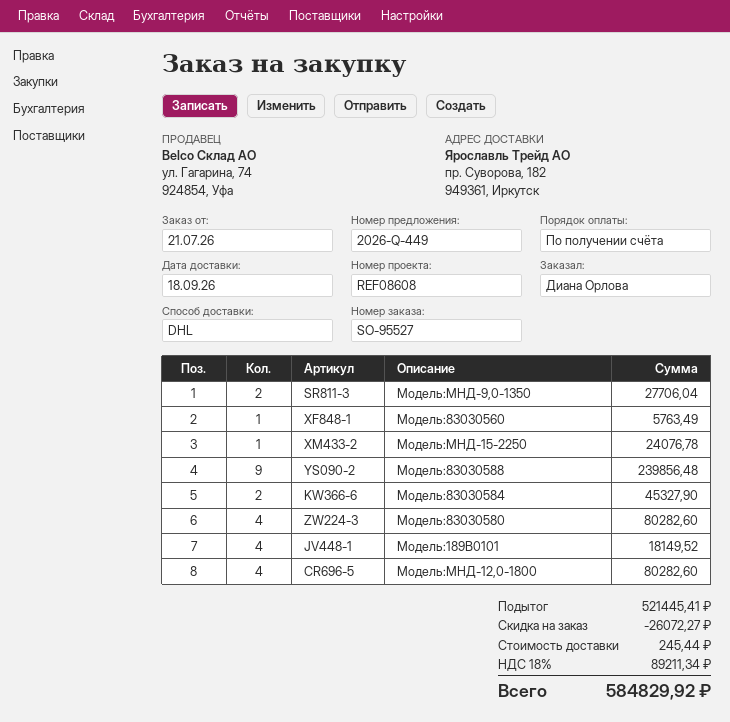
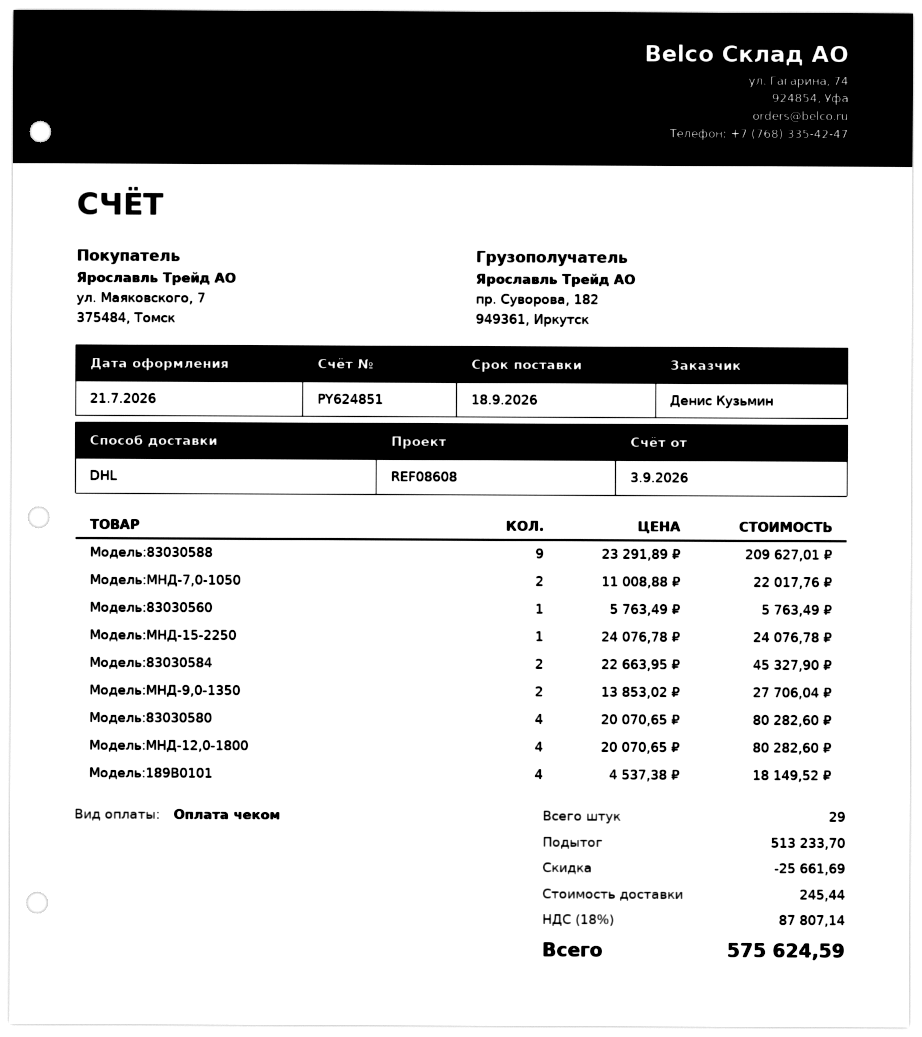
ordered by: Диана Орлова -> Денис Кузьмин
Модель:83030588: 9 for 239856.48 -> 9 for 209627.01
Модель:МНД-7,0-1050: none -> 2 for 22017.76
subtotal: 521445.41 -> 513233.70
discount: 26072.27 -> 25661.69
tax: 18% = 89211.34 -> 18% = 87807.14
total: 584829.92 -> 575624.59

